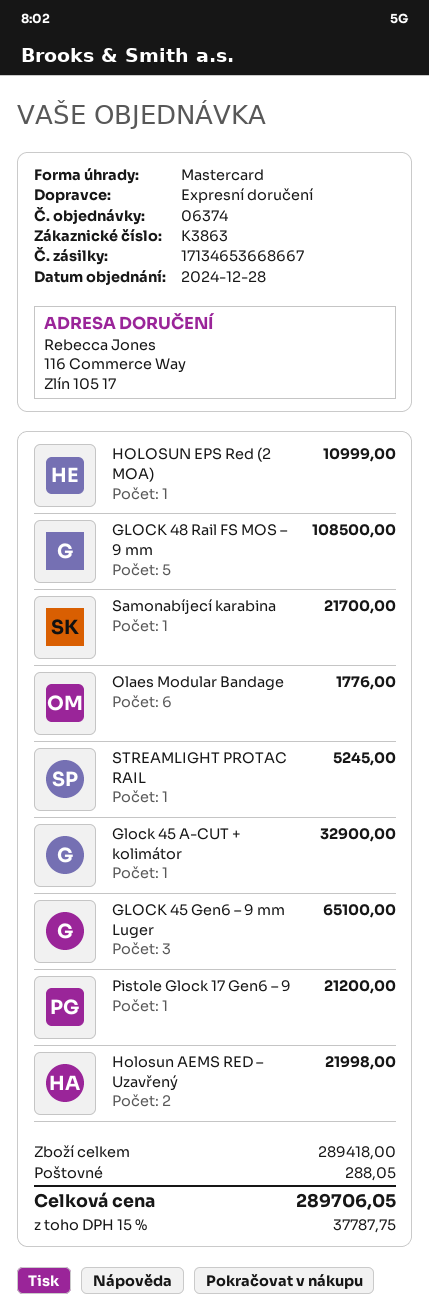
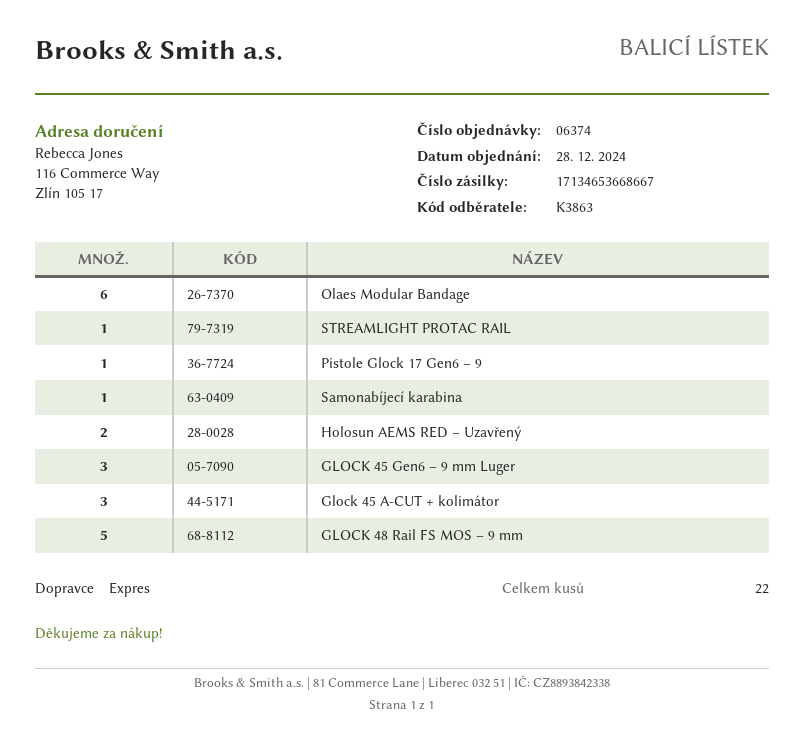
HOLOSUN EPS Red (2 MOA): 1 -> none
Glock 45 A-CUT + kolimátor: 1 -> 3

